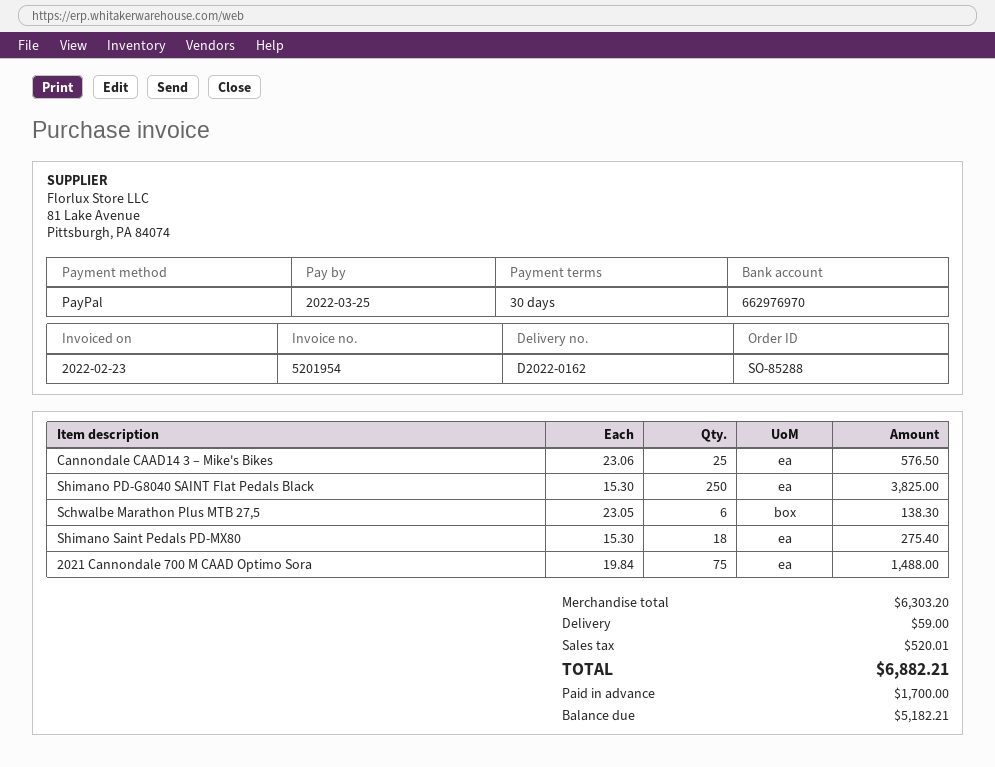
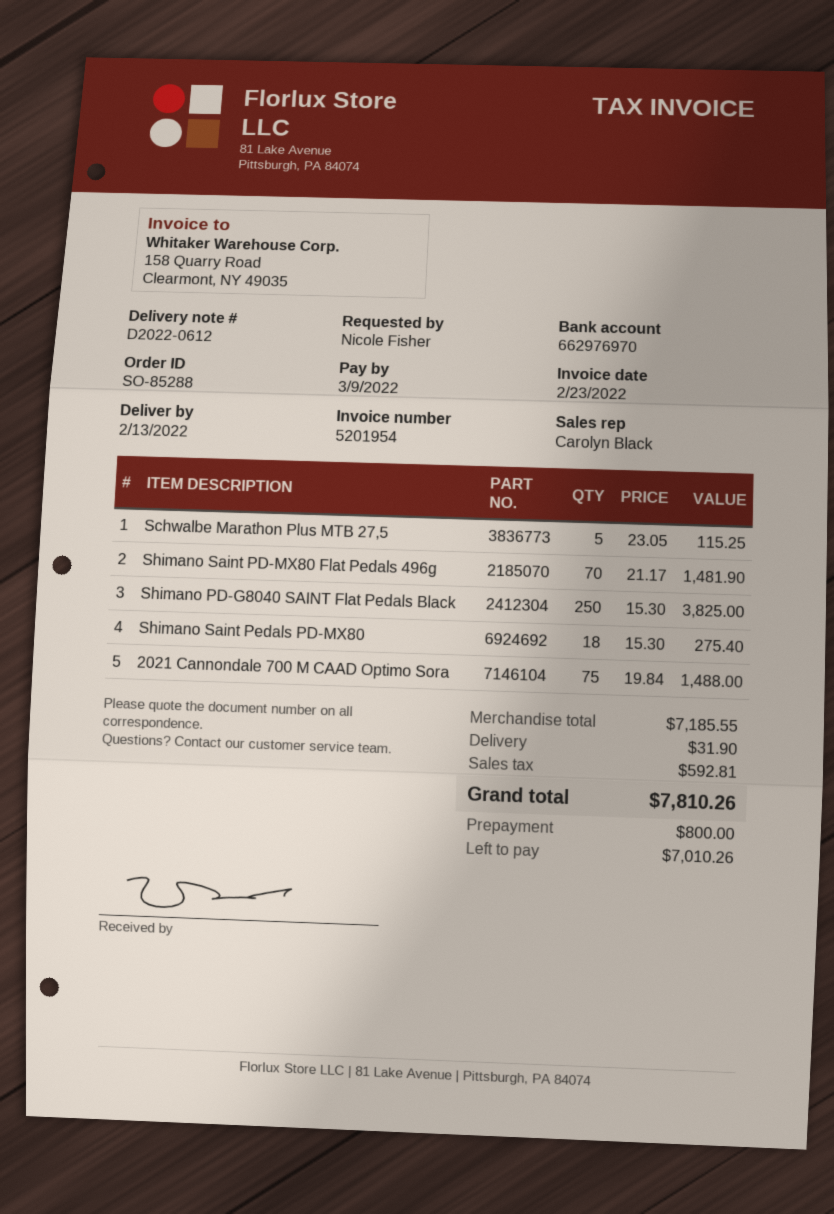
delivery note number: D2022-0162 -> D2022-0612
due date: 2022-03-25 -> 2022-03-09
Cannondale CAAD14 3 – Mike's Bikes: 25 x 23.06 = 576.50 -> none
Schwalbe Marathon Plus MTB 27,5: 6 x 23.05 = 138.30 -> 5 x 23.05 = 115.25
Shimano Saint PD-MX80 Flat Pedals 496g: none -> 70 x 21.17 = 1481.90
subtotal: 6303.20 -> 7185.55
shipping: 59.00 -> 31.90
tax: 520.01 -> 592.81
total: 6882.21 -> 7810.26
deposit: 1700.00 -> 800.00
balance: 5182.21 -> 7010.26

